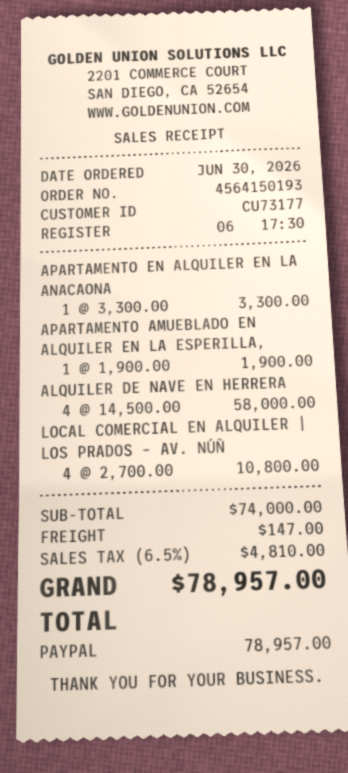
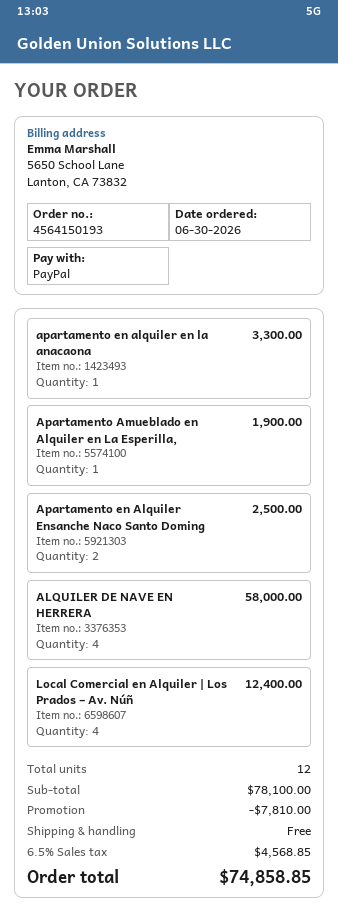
LOCAL COMERCIAL EN ALQUILER | LOS PRADOS – AV. NÚÑ: 4 for 10800.00 -> 4 for 12400.00
Apartamento en Alquiler Ensanche Naco Santo Doming: none -> 2 for 2500.00
subtotal: 74000.00 -> 78100.00
discount: none -> 7810.00
shipping: 147.00 -> 0.00
tax: 6.5% = 4810.00 -> 6.5% = 4568.85
total: 78957.00 -> 74858.85

